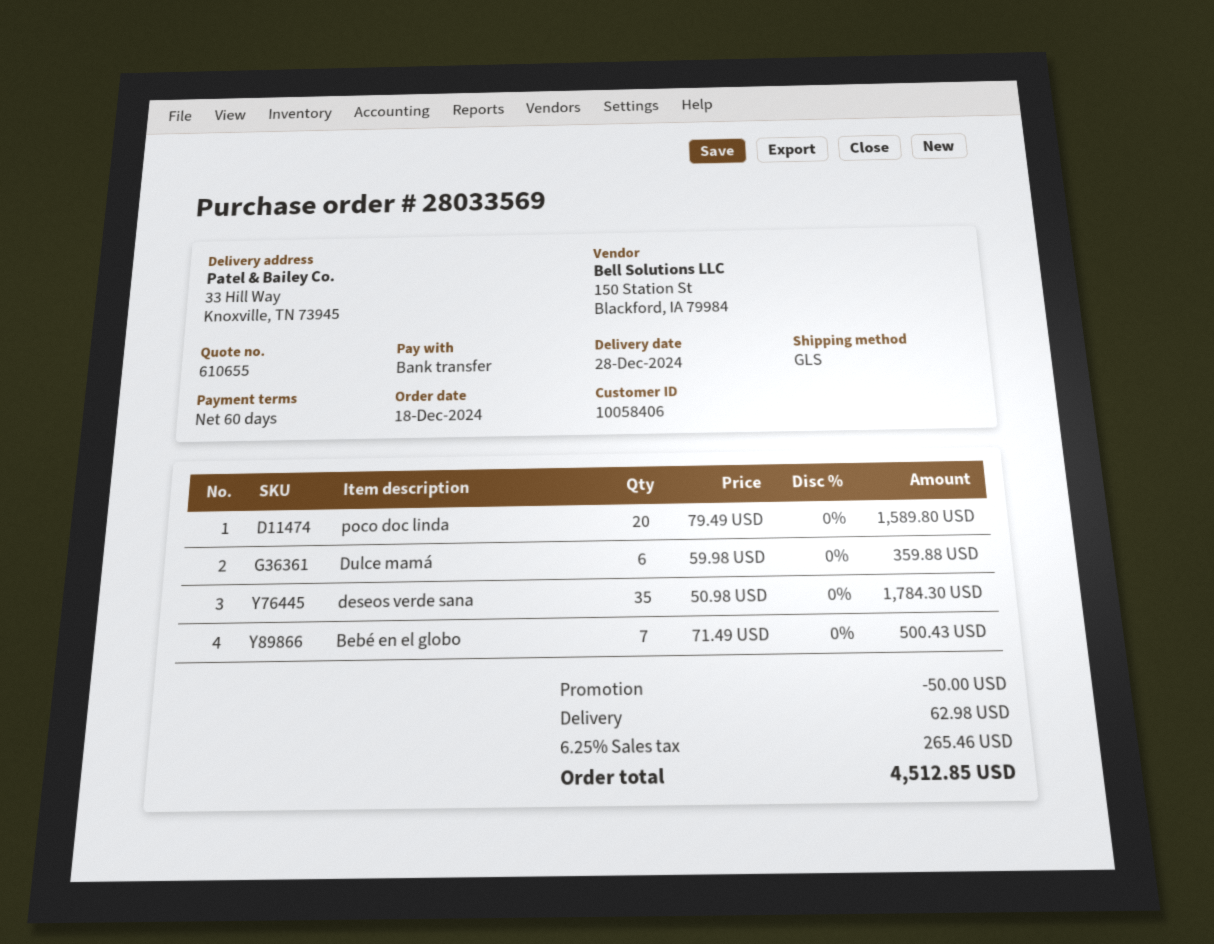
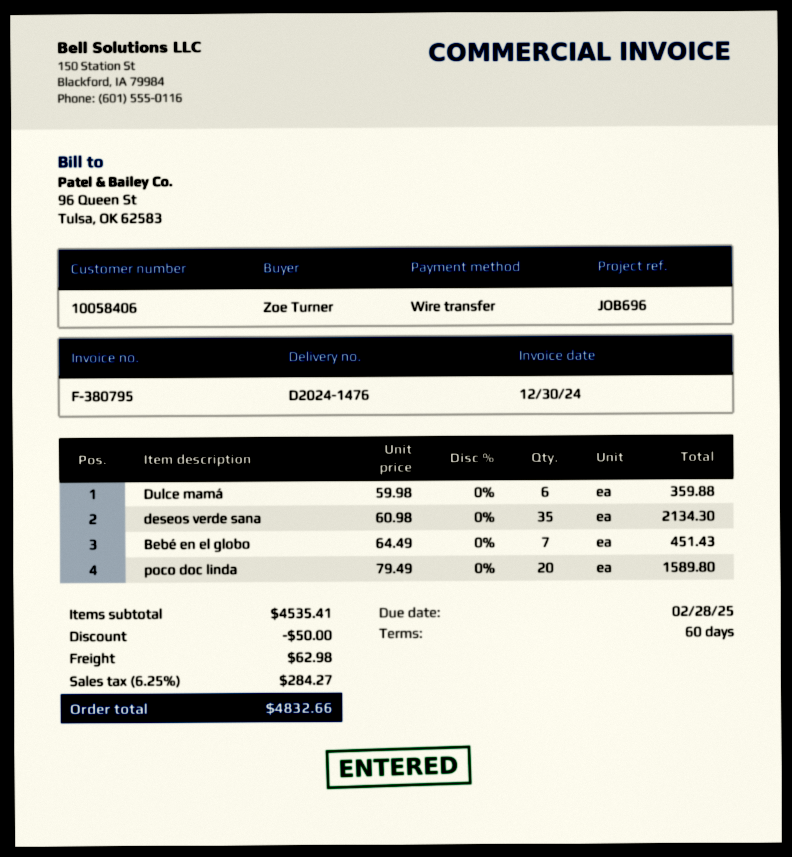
deseos verde sana: 35 x 50.98 = 1784.30 -> 35 x 60.98 = 2134.30
Bebé en el globo: 7 x 71.49 = 500.43 -> 7 x 64.49 = 451.43
tax: 6.25% = 265.46 -> 6.25% = 284.27
total: 4512.85 -> 4832.66

